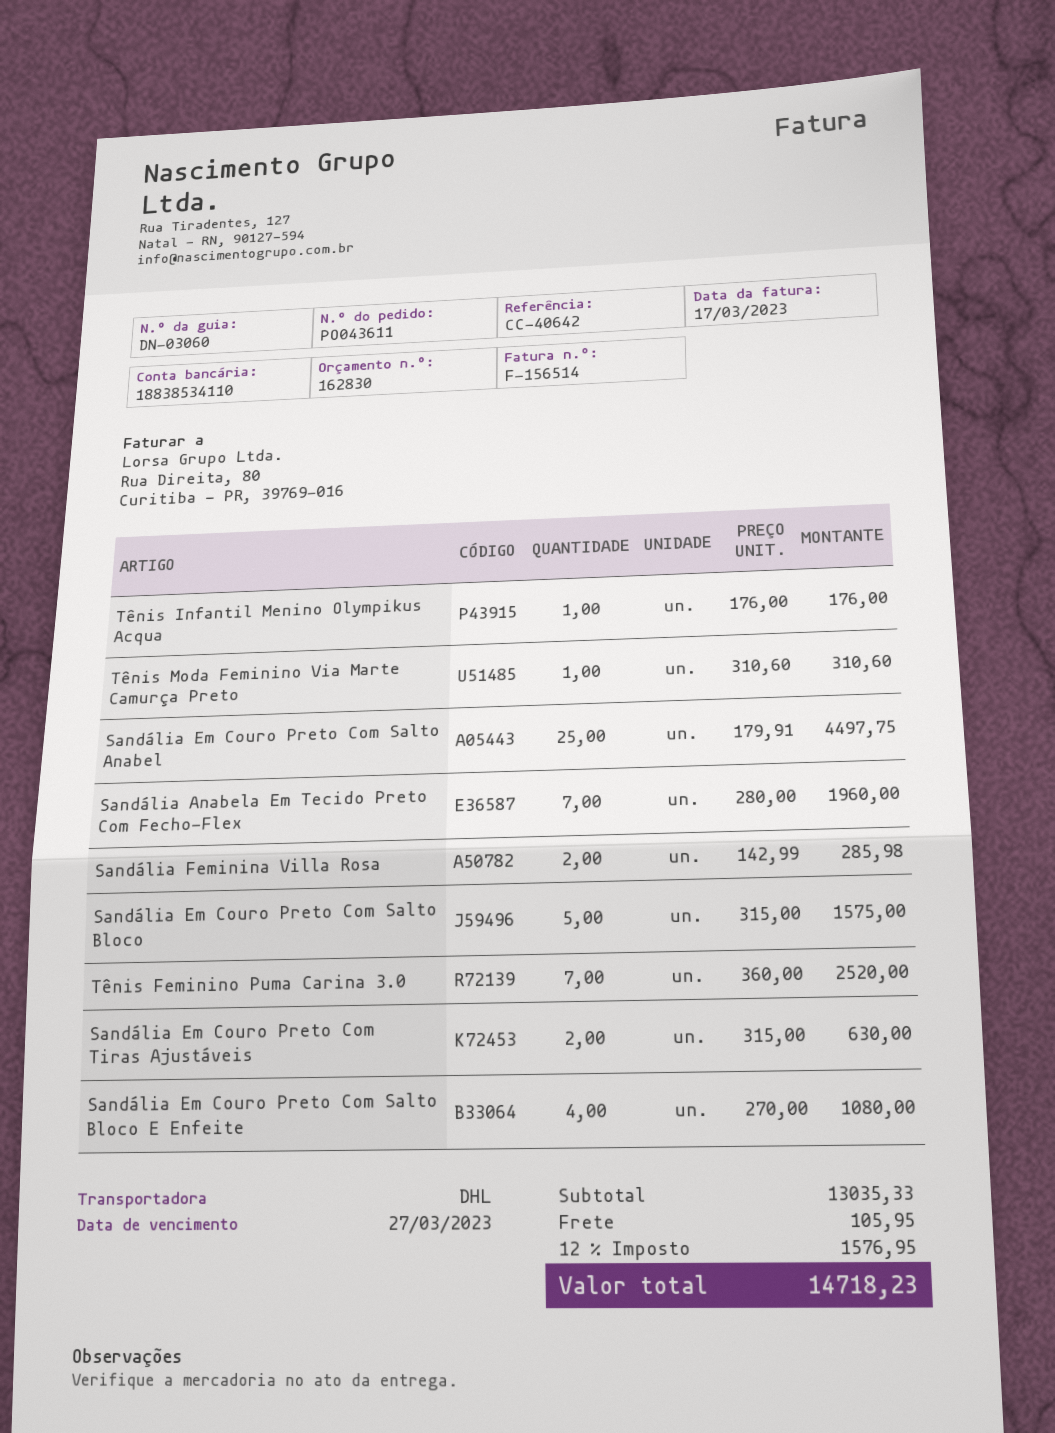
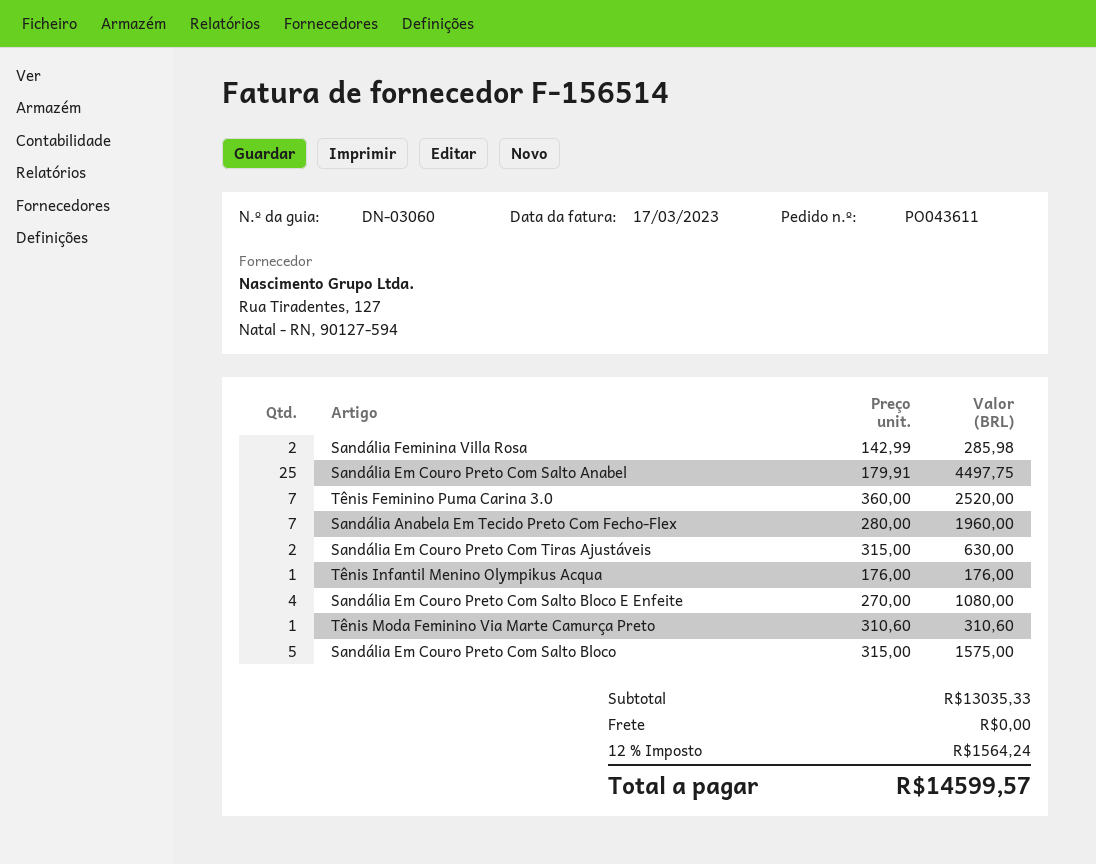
shipping: 105.95 -> 0.00
tax: 12% = 1576.95 -> 12% = 1564.24
total: 14718.23 -> 14599.57

